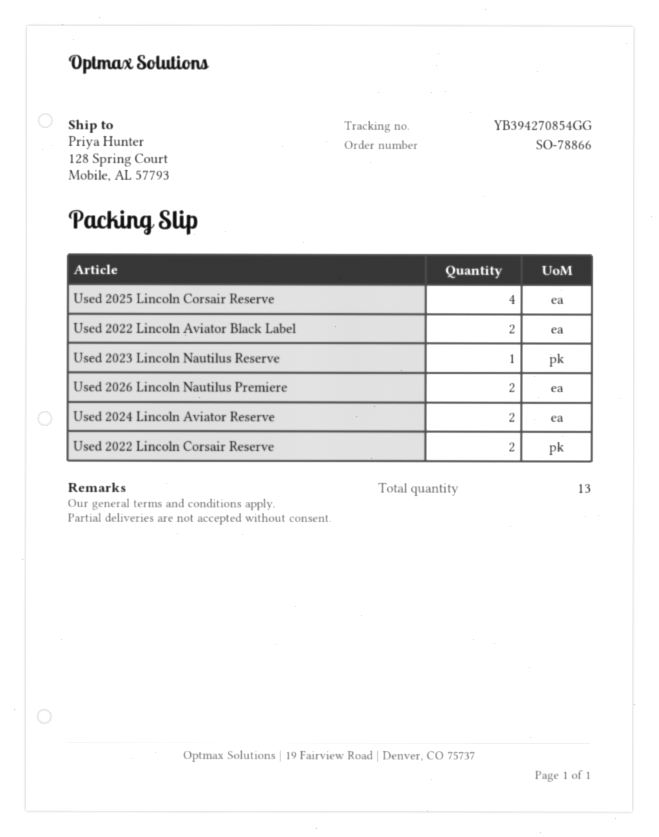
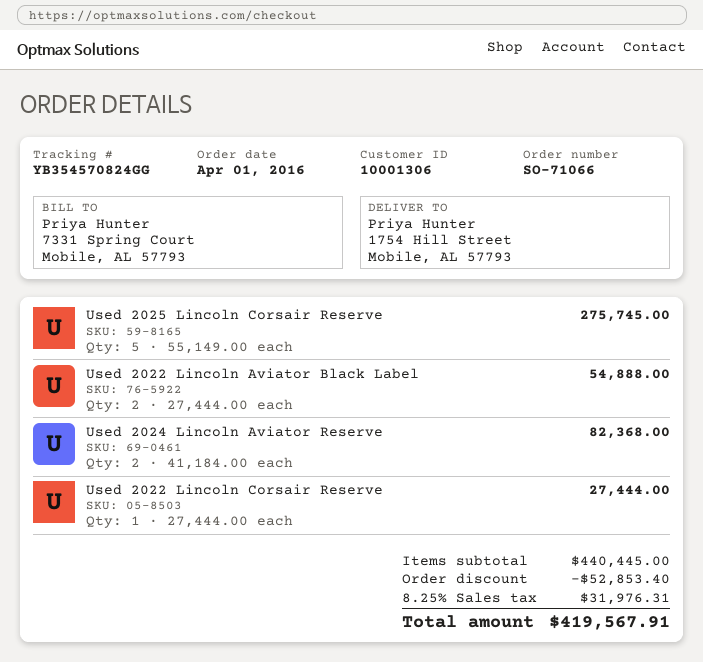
order number: SO-78866 -> SO-71066
tracking number: YB394270854GG -> YB354570824GG
ship to: 128 Spring Court, Mobile, AL 57793 -> 1754 Hill Street, Mobile, AL 57793
Used 2025 Lincoln Corsair Reserve: 4 -> 5
Used 2023 Lincoln Nautilus Reserve: 1 -> none
Used 2026 Lincoln Nautilus Premiere: 2 -> none
Used 2022 Lincoln Corsair Reserve: 2 -> 1

